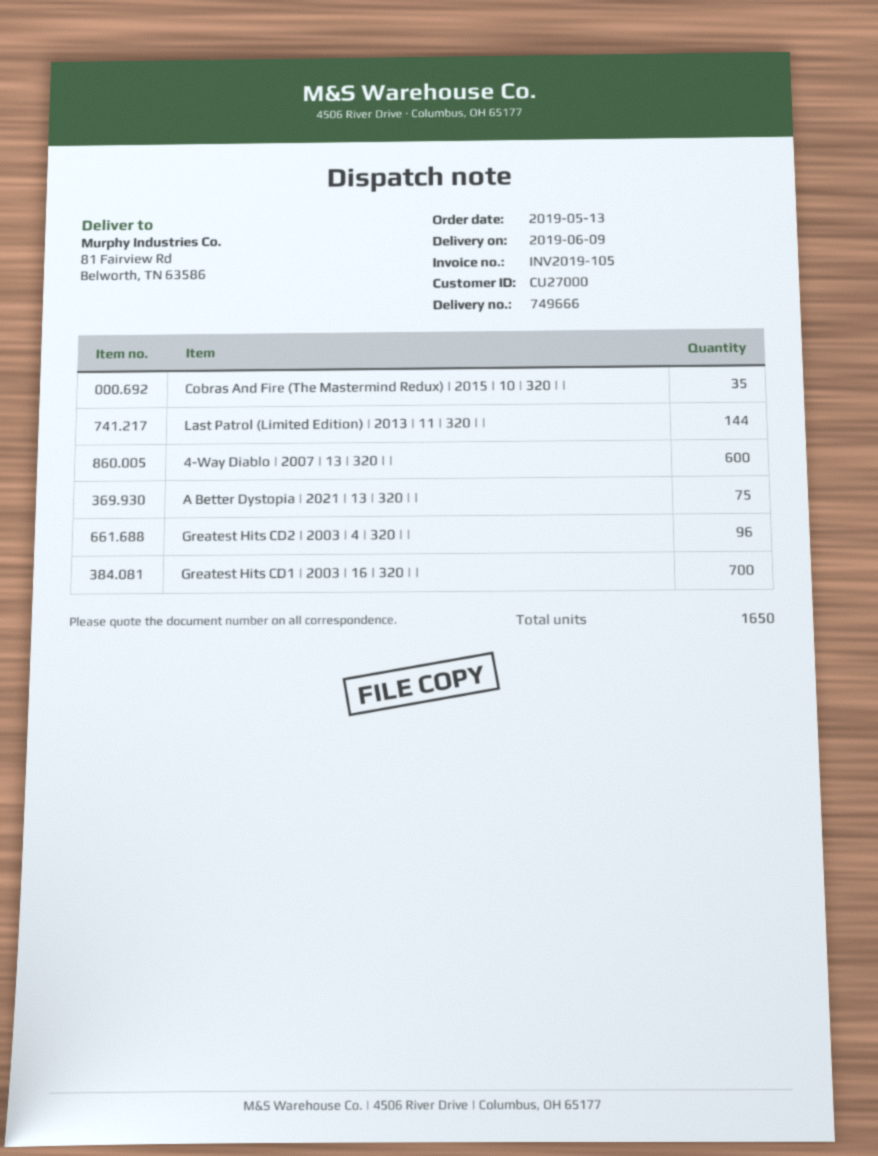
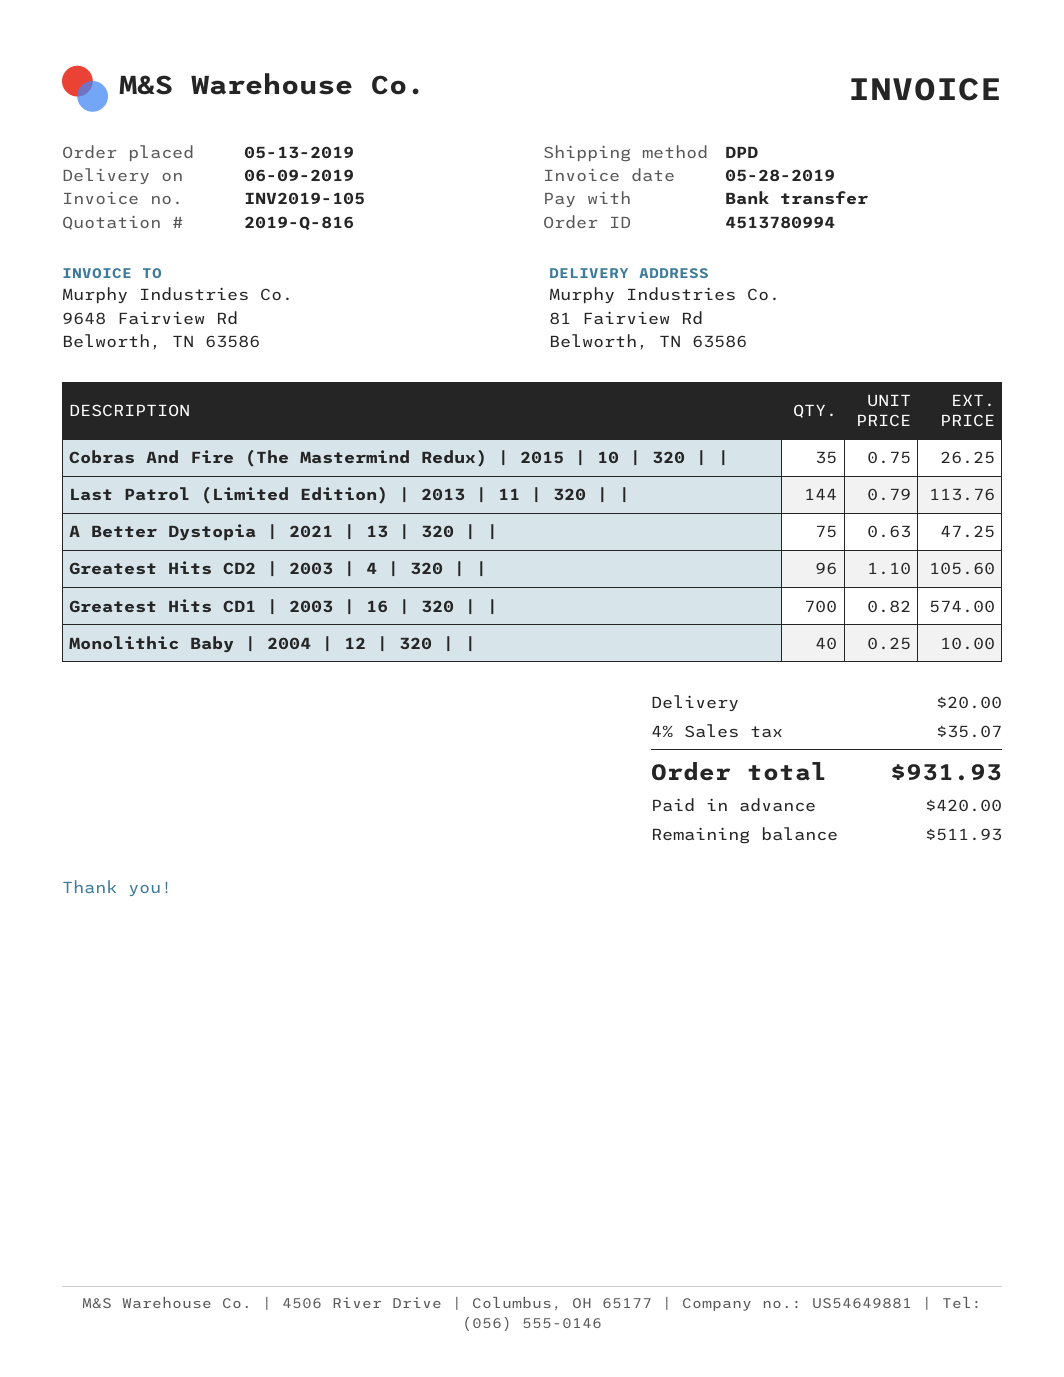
4-Way Diablo | 2007 | 13 | 320 | |: 600 -> none
Monolithic Baby | 2004 | 12 | 320 | |: none -> 40

